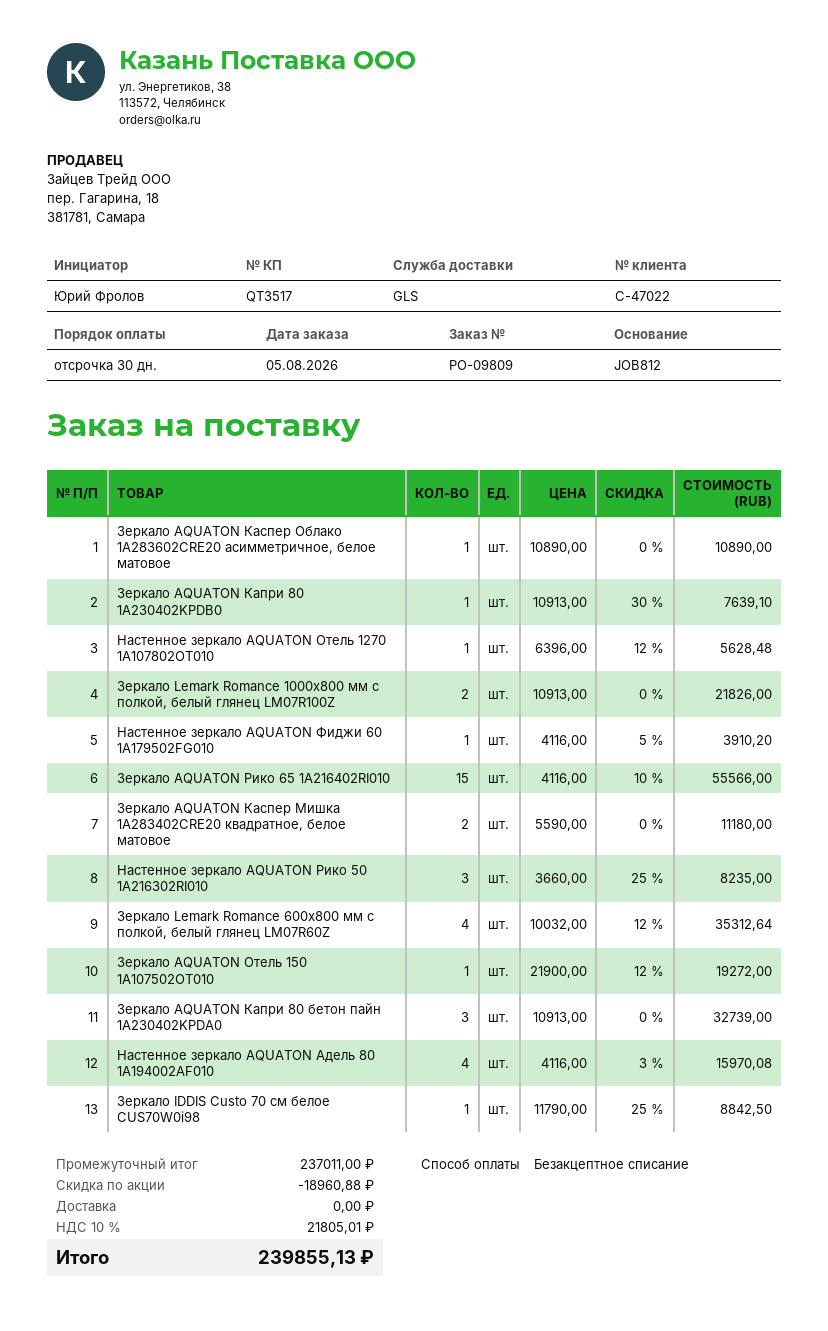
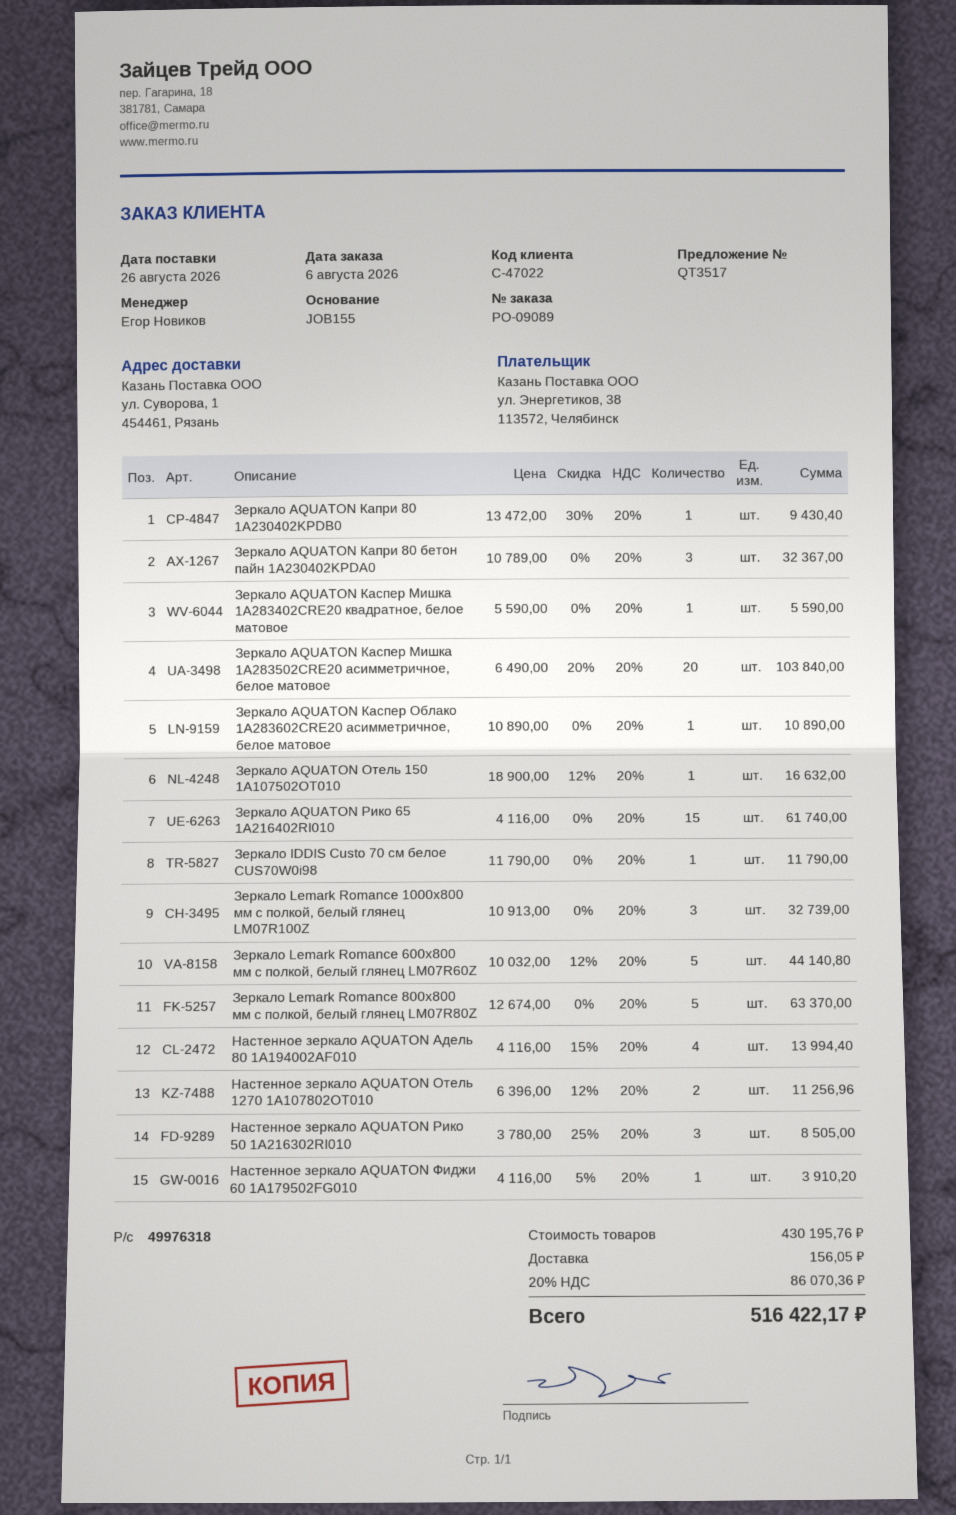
order number: PO-09809 -> PO-09089
order date: 2026-08-05 -> 2026-08-06
reference: JOB812 -> JOB155
Зеркало AQUATON Капри 80 1A230402KPDB0: 1 x 10913.00 - 30% = 7639.10 -> 1 x 13472.00 - 30% = 9430.40
Настенное зеркало AQUATON Отель 1270 1A107802OT010: 1 x 6396.00 - 12% = 5628.48 -> 2 x 6396.00 - 12% = 11256.96
Зеркало Lemark Romance 1000x800 мм с полкой, белый глянец LM07R100Z: 2 x 10913.00 = 21826.00 -> 3 x 10913.00 = 32739.00
Зеркало AQUATON Рико 65 1A216402RI010: 15 x 4116.00 - 10% = 55566.00 -> 15 x 4116.00 = 61740.00
Зеркало AQUATON Каспер Мишка 1A283402CRE20 квадратное, белое матовое: 2 x 5590.00 = 11180.00 -> 1 x 5590.00 = 5590.00
Настенное зеркало AQUATON Рико 50 1A216302RI010: 3 x 3660.00 - 25% = 8235.00 -> 3 x 3780.00 - 25% = 8505.00
Зеркало Lemark Romance 600x800 мм с полкой, белый глянец LM07R60Z: 4 x 10032.00 - 12% = 35312.64 -> 5 x 10032.00 - 12% = 44140.80
Зеркало AQUATON Отель 150 1A107502OT010: 1 x 21900.00 - 12% = 19272.00 -> 1 x 18900.00 - 12% = 16632.00
Зеркало AQUATON Капри 80 бетон пайн 1A230402KPDA0: 3 x 10913.00 = 32739.00 -> 3 x 10789.00 = 32367.00
Настенное зеркало AQUATON Адель 80 1A194002AF010: 4 x 4116.00 - 3% = 15970.08 -> 4 x 4116.00 - 15% = 13994.40
Зеркало IDDIS Custo 70 см белое CUS70W0i98: 1 x 11790.00 - 25% = 8842.50 -> 1 x 11790.00 = 11790.00
Зеркало AQUATON Каспер Мишка 1A283502CRE20 асимметричное, белое матовое: none -> 20 x 6490.00 - 20% = 103840.00
Зеркало Lemark Romance 800x800 мм с полкой, белый глянец LM07R80Z: none -> 5 x 12674.00 = 63370.00
subtotal: 237011.00 -> 430195.76
discount: 18960.88 -> none
shipping: 0.00 -> 156.05
tax: 10% = 21805.01 -> 20% = 86070.36
total: 239855.13 -> 516422.17

